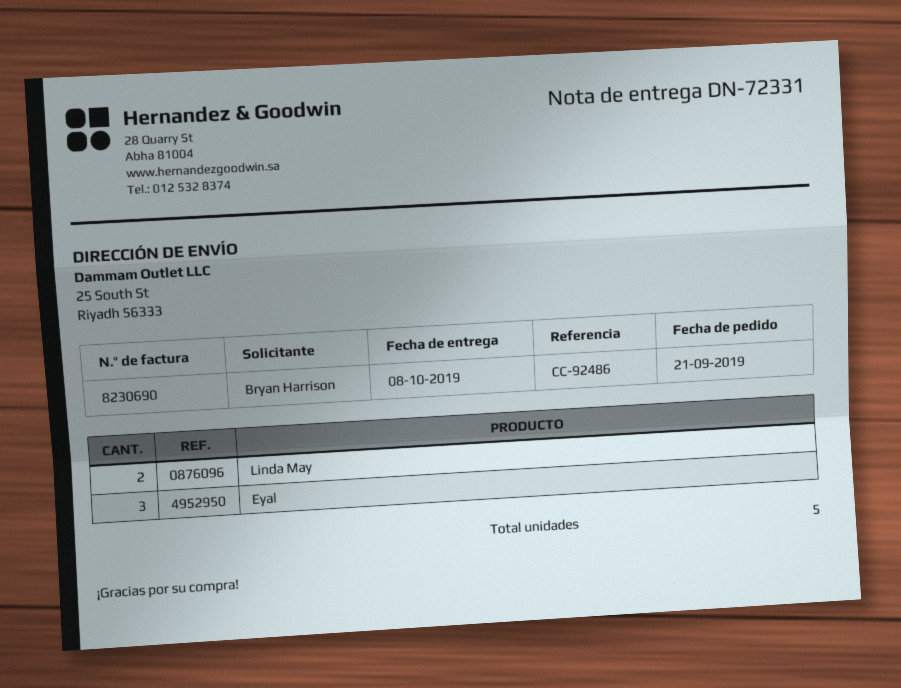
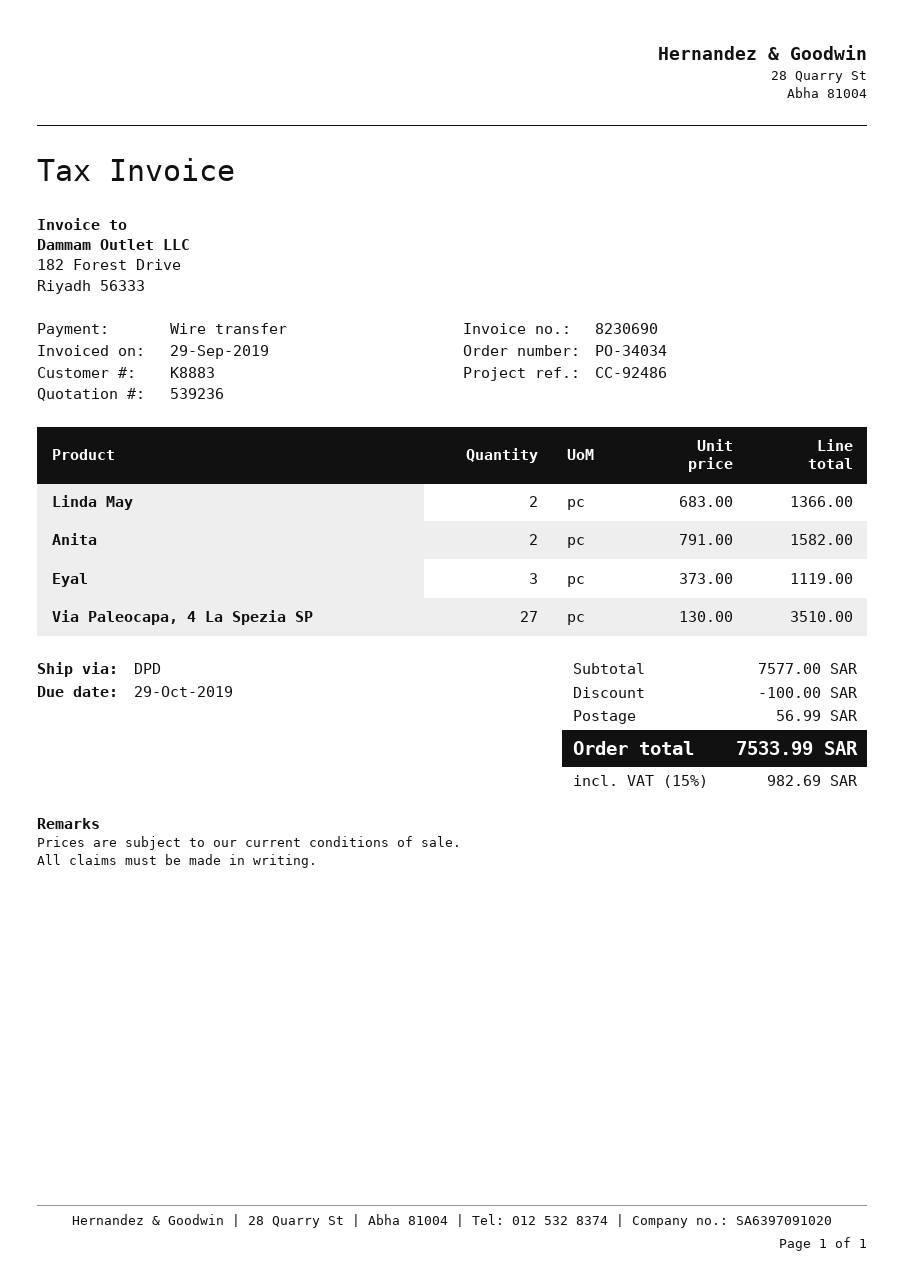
Anita: none -> 2
Via Paleocapa, 4 La Spezia SP: none -> 27

